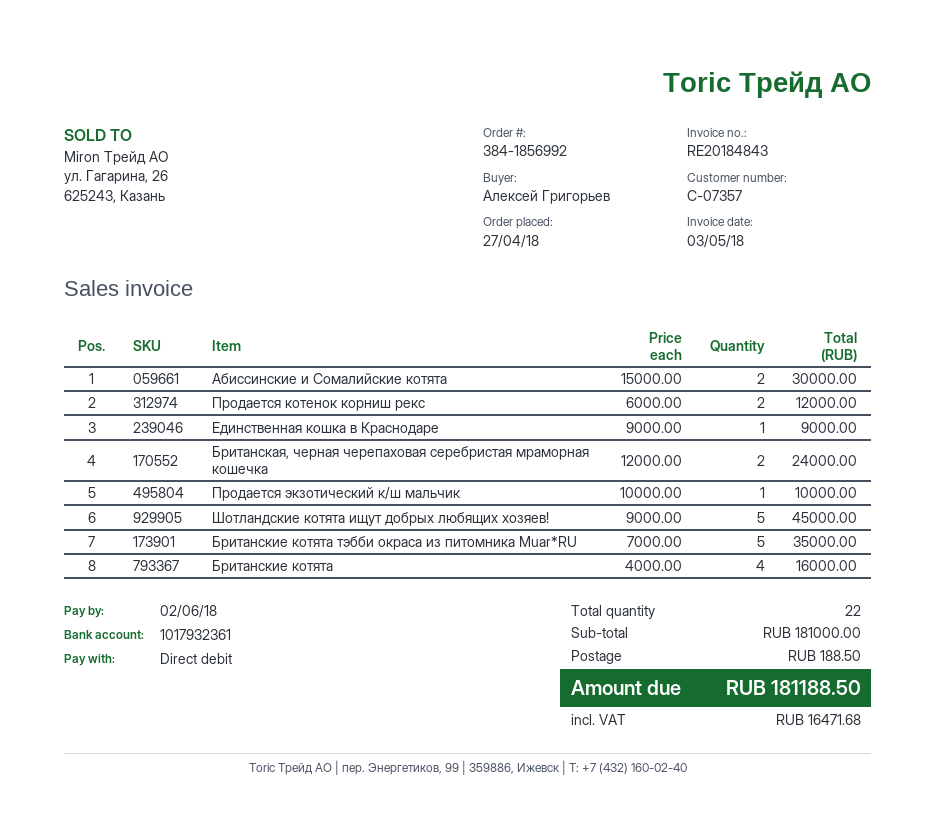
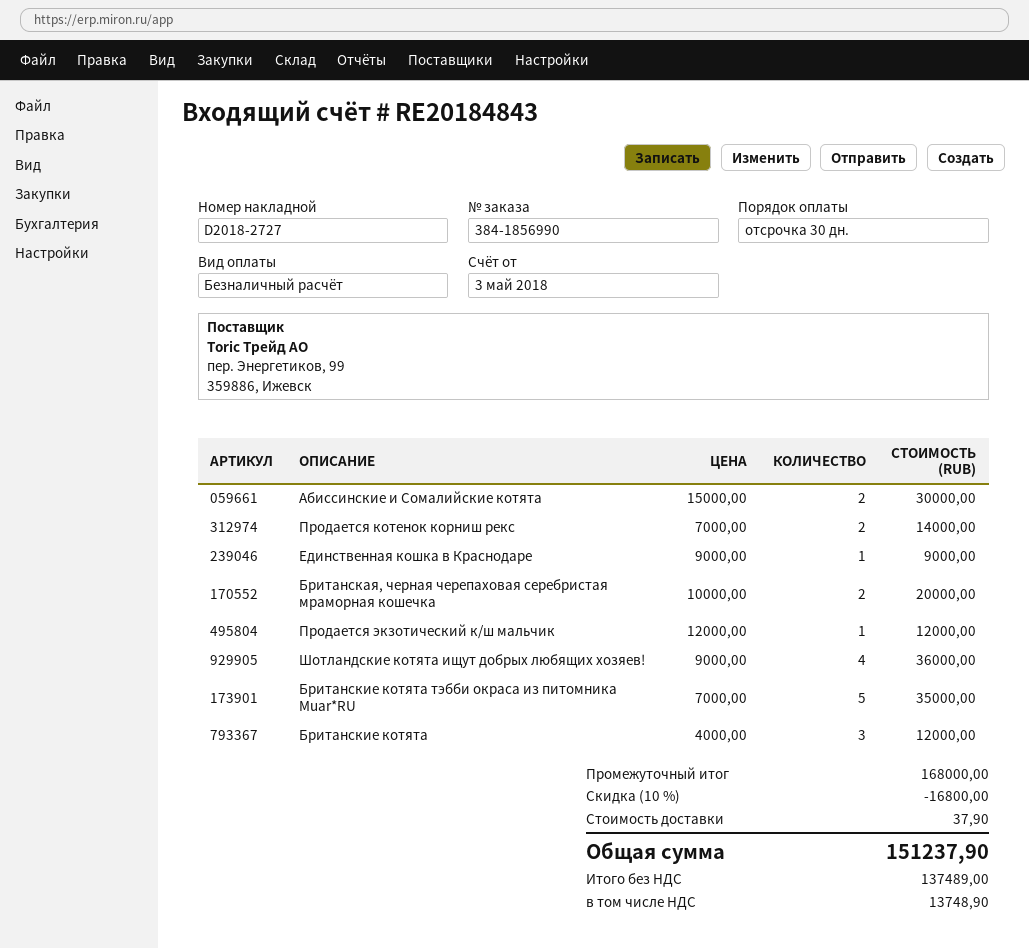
order number: 384-1856992 -> 384-1856990
payment method: direct debit -> bank transfer
Продается котенок корниш рекс: 2 x 6000.00 = 12000.00 -> 2 x 7000.00 = 14000.00
Британская, черная черепаховая серебристая мраморная кошечка: 2 x 12000.00 = 24000.00 -> 2 x 10000.00 = 20000.00
Продается экзотический к/ш мальчик: 1 x 10000.00 = 10000.00 -> 1 x 12000.00 = 12000.00
Шотландские котята ищут добрых любящих хозяев!: 5 x 9000.00 = 45000.00 -> 4 x 9000.00 = 36000.00
Британские котята: 4 x 4000.00 = 16000.00 -> 3 x 4000.00 = 12000.00
subtotal: 181000.00 -> 168000.00
discount: none -> 10% = 16800.00
shipping: 188.50 -> 37.90
tax: 16471.68 -> 13748.90
total: 181188.50 -> 151237.90

